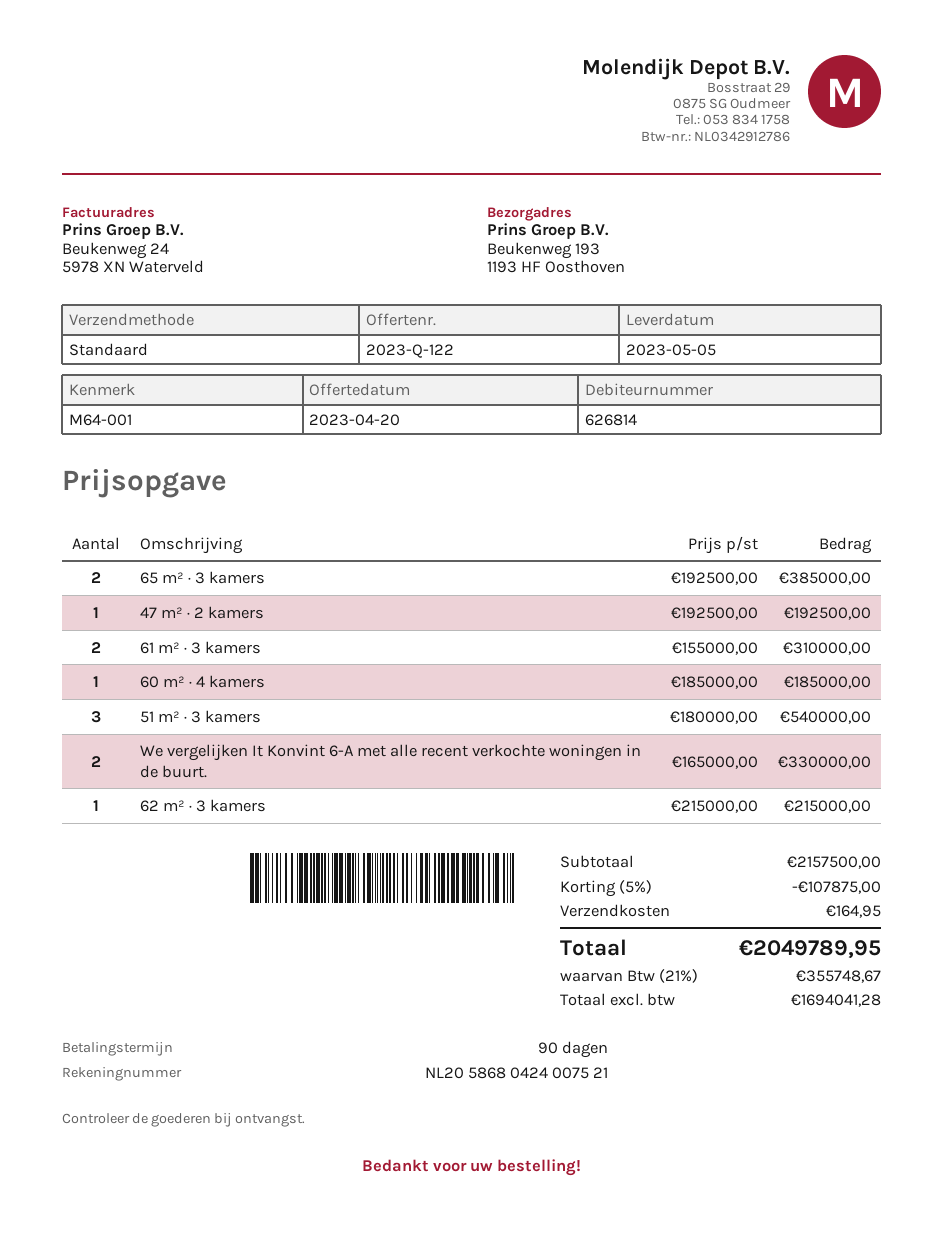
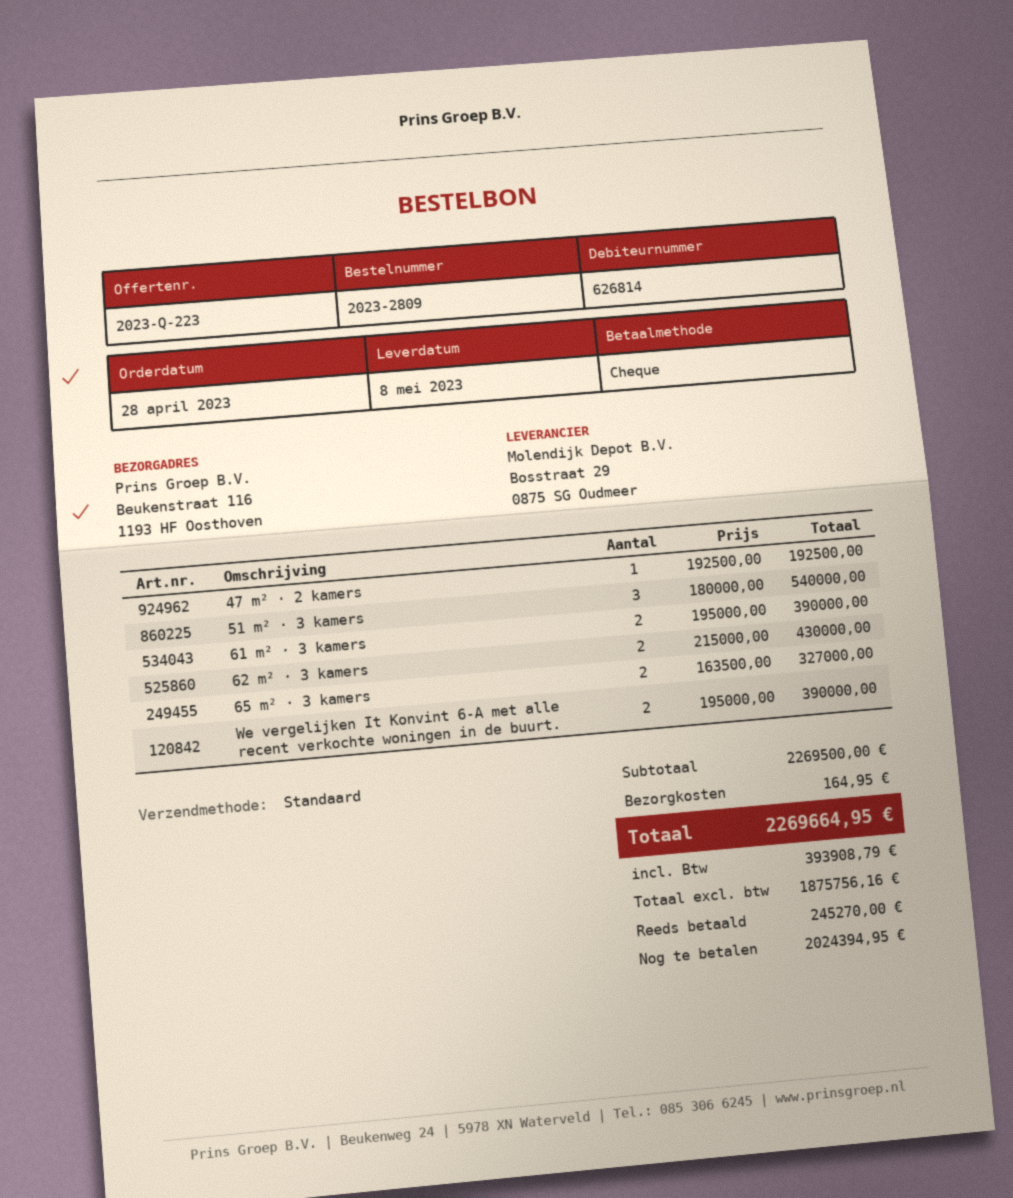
quote number: 2023-Q-122 -> 2023-Q-223
delivery date: 2023-05-05 -> 2023-05-08
ship to: Beukenweg 193, 1193 HF Oosthoven -> Beukenstraat 116, 1193 HF Oosthoven
65 m² · 3 kamers: 2 x 192500.00 = 385000.00 -> 2 x 163500.00 = 327000.00
61 m² · 3 kamers: 2 x 155000.00 = 310000.00 -> 2 x 195000.00 = 390000.00
60 m² · 4 kamers: 1 x 185000.00 = 185000.00 -> none
We vergelijken It Konvint 6-A met alle recent verkochte woningen in de buurt.: 2 x 165000.00 = 330000.00 -> 2 x 195000.00 = 390000.00
62 m² · 3 kamers: 1 x 215000.00 = 215000.00 -> 2 x 215000.00 = 430000.00
subtotal: 2157500.00 -> 2269500.00
discount: 5% = 107875.00 -> none
net: 1694041.28 -> 1875756.16
tax: 355748.67 -> 393908.79
total: 2049789.95 -> 2269664.95

